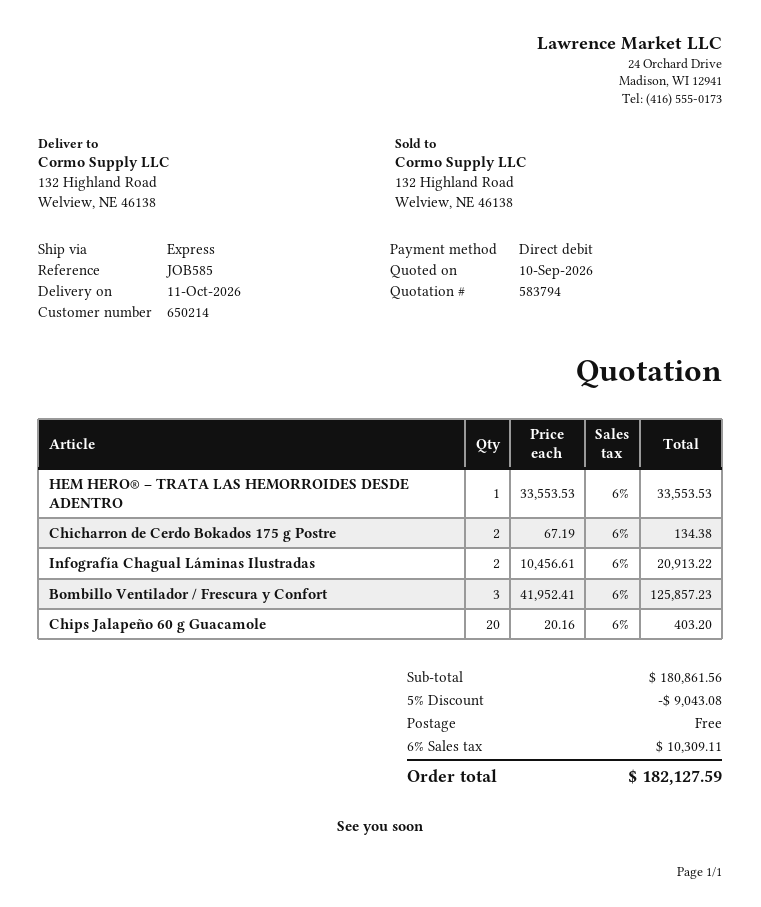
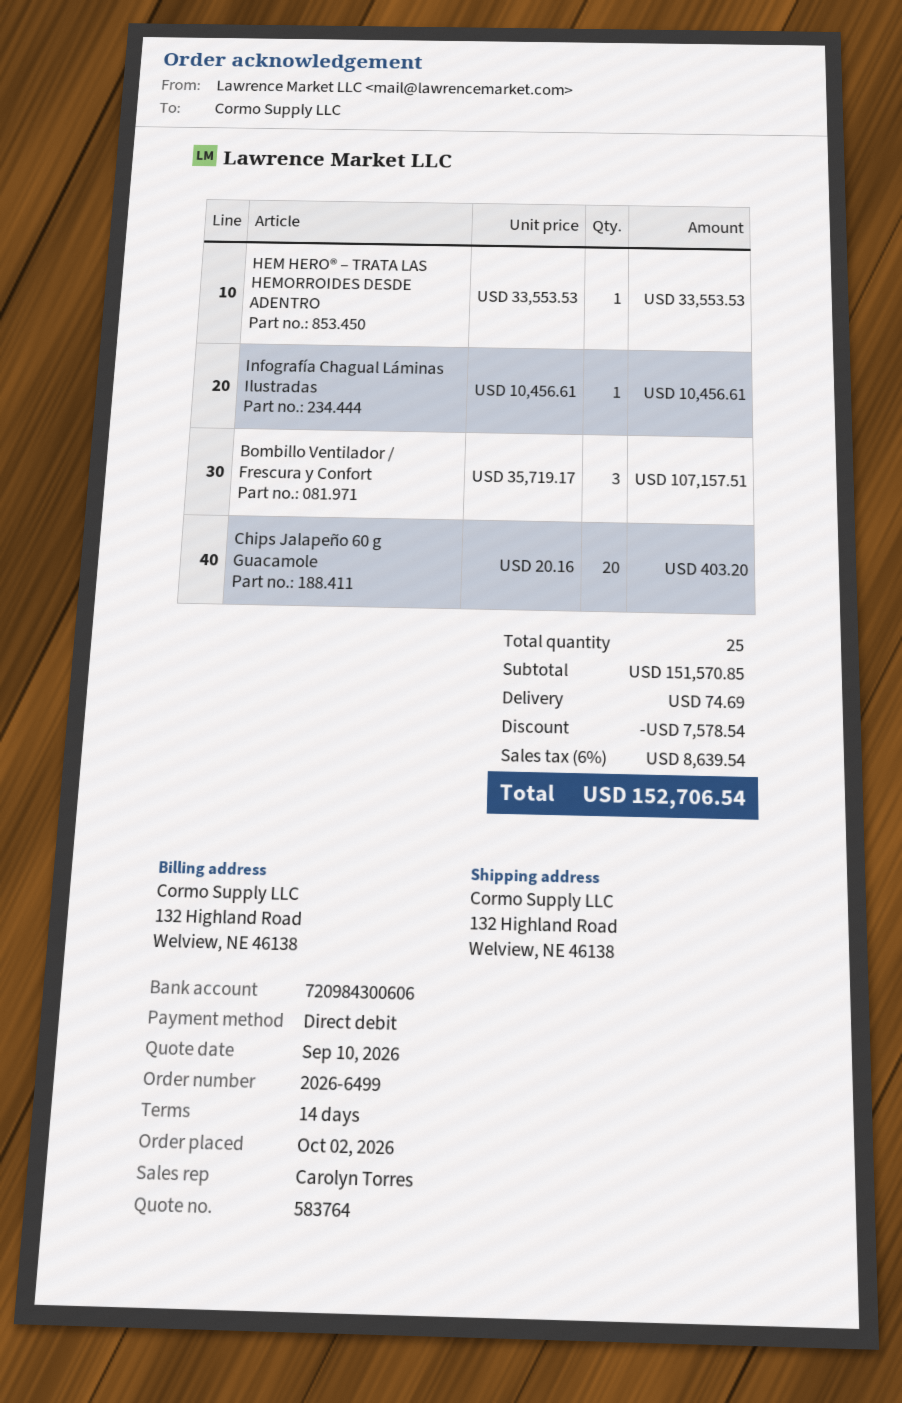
quote number: 583794 -> 583764
Chicharron de Cerdo Bokados 175 g Postre: 2 x 67.19 = 134.38 -> none
Infografía Chagual Láminas Ilustradas: 2 x 10456.61 = 20913.22 -> 1 x 10456.61 = 10456.61
Bombillo Ventilador / Frescura y Confort: 3 x 41952.41 = 125857.23 -> 3 x 35719.17 = 107157.51
subtotal: 180861.56 -> 151570.85
discount: 9043.08 -> 7578.54
shipping: 0.00 -> 74.69
tax: 6% = 10309.11 -> 6% = 8639.54
total: 182127.59 -> 152706.54

